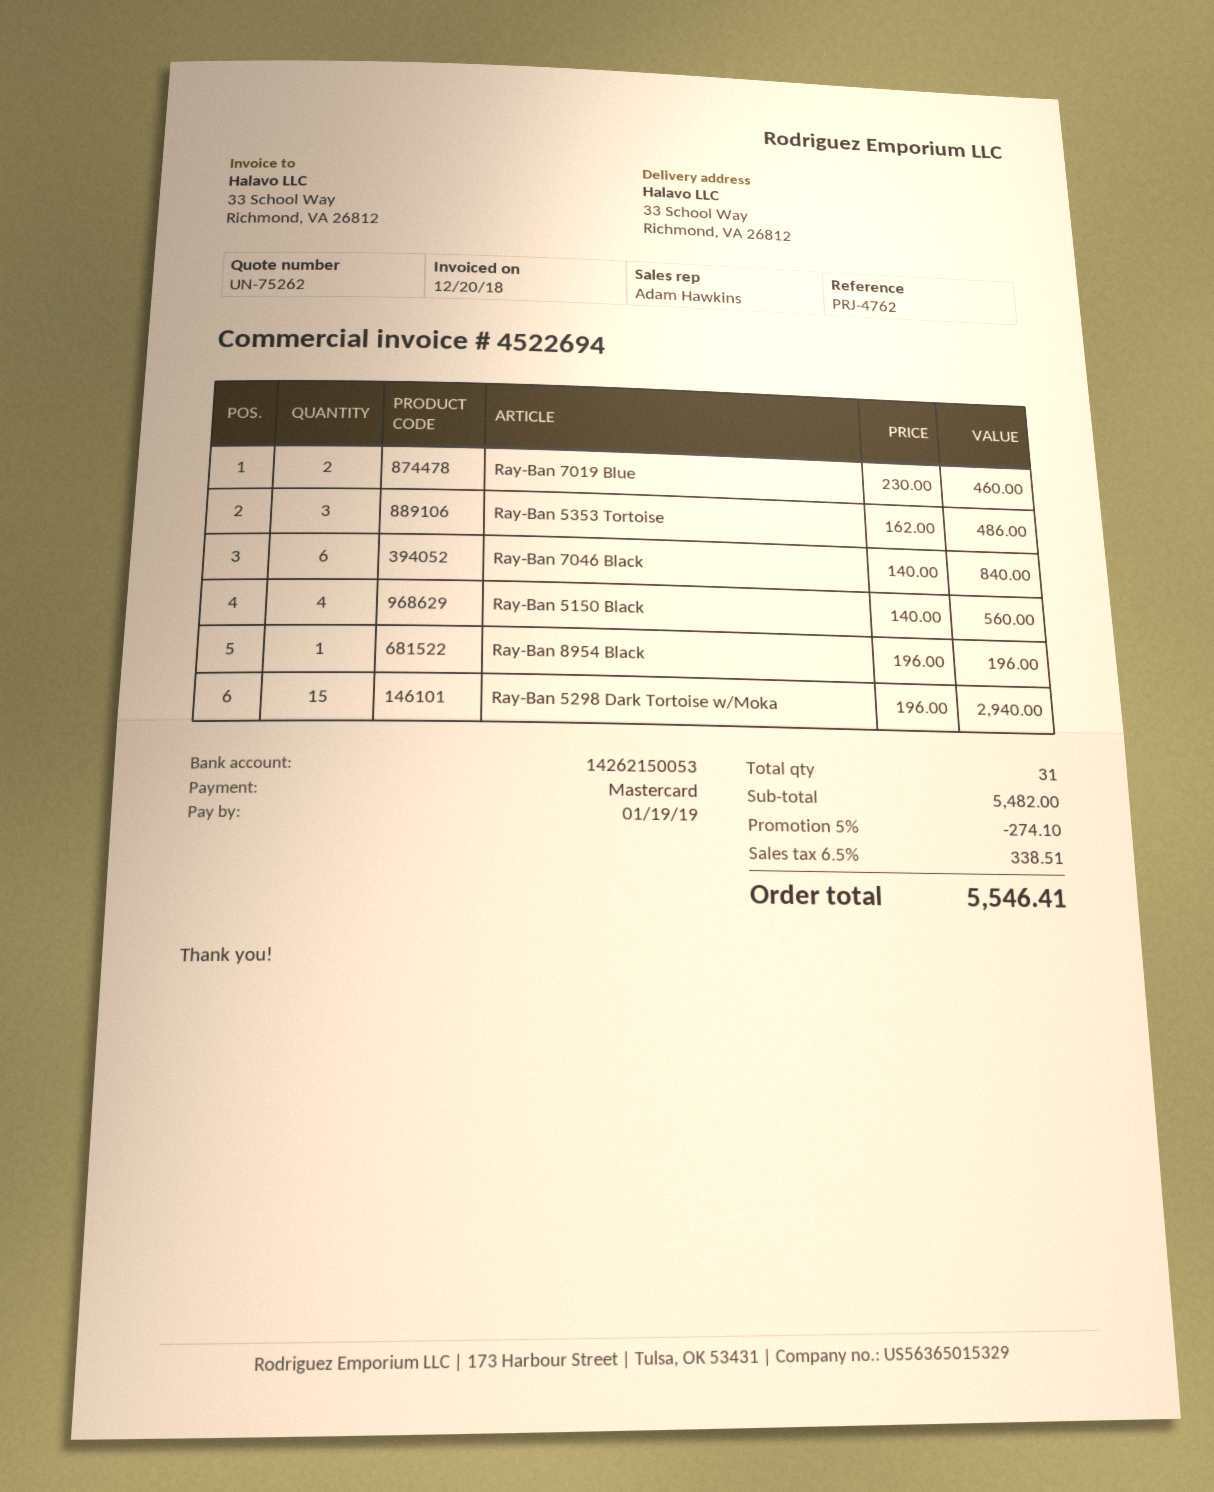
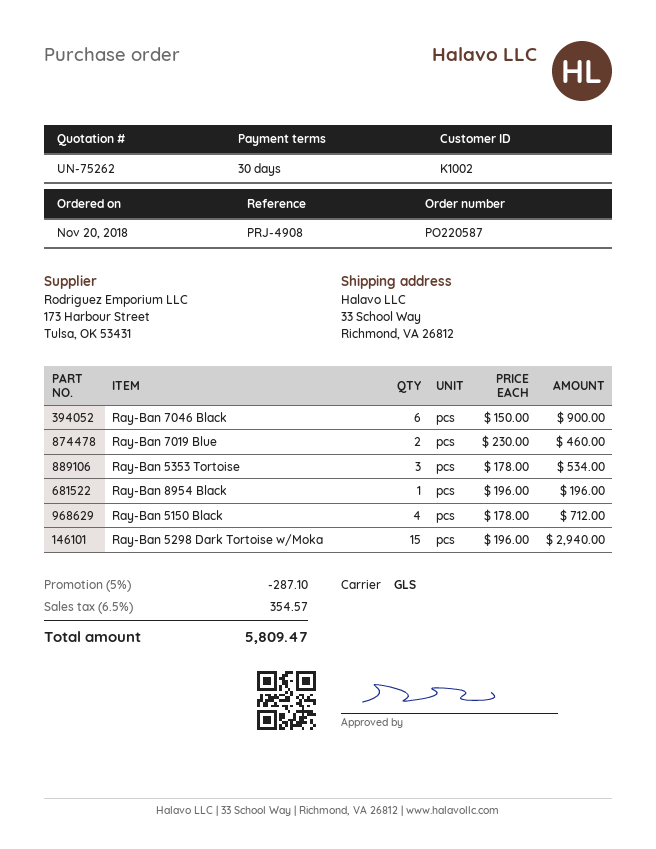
reference: PRJ-4762 -> PRJ-4908
Ray-Ban 5353 Tortoise: 3 x 162.00 = 486.00 -> 3 x 178.00 = 534.00
Ray-Ban 7046 Black: 6 x 140.00 = 840.00 -> 6 x 150.00 = 900.00
Ray-Ban 5150 Black: 4 x 140.00 = 560.00 -> 4 x 178.00 = 712.00
discount: 5% = 274.10 -> 5% = 287.10
tax: 6.5% = 338.51 -> 6.5% = 354.57
total: 5546.41 -> 5809.47

